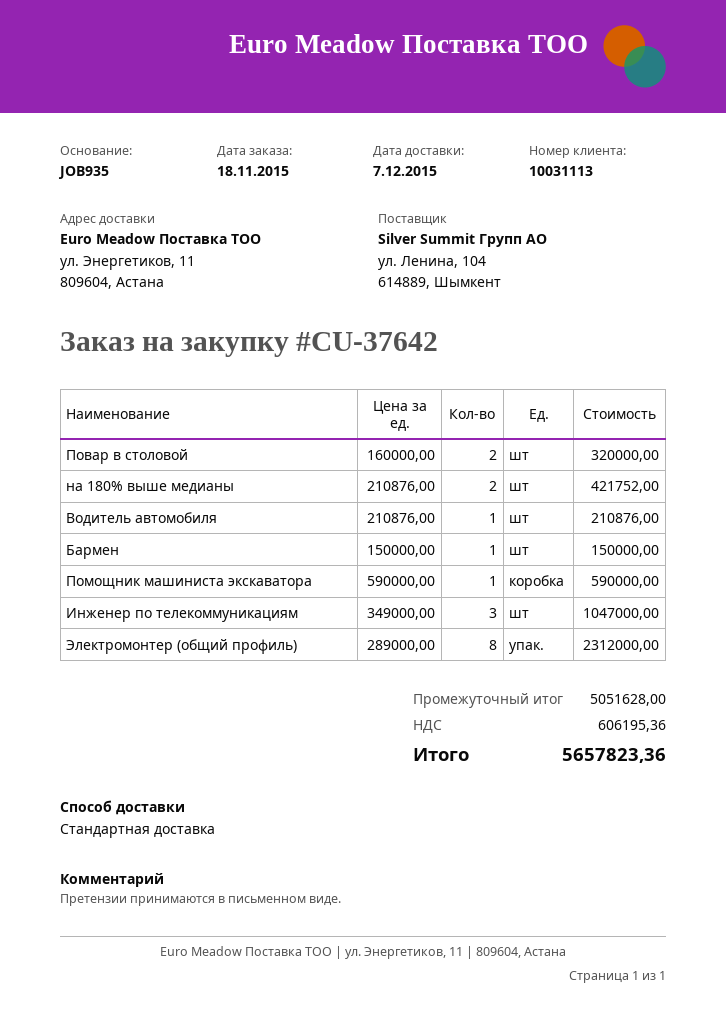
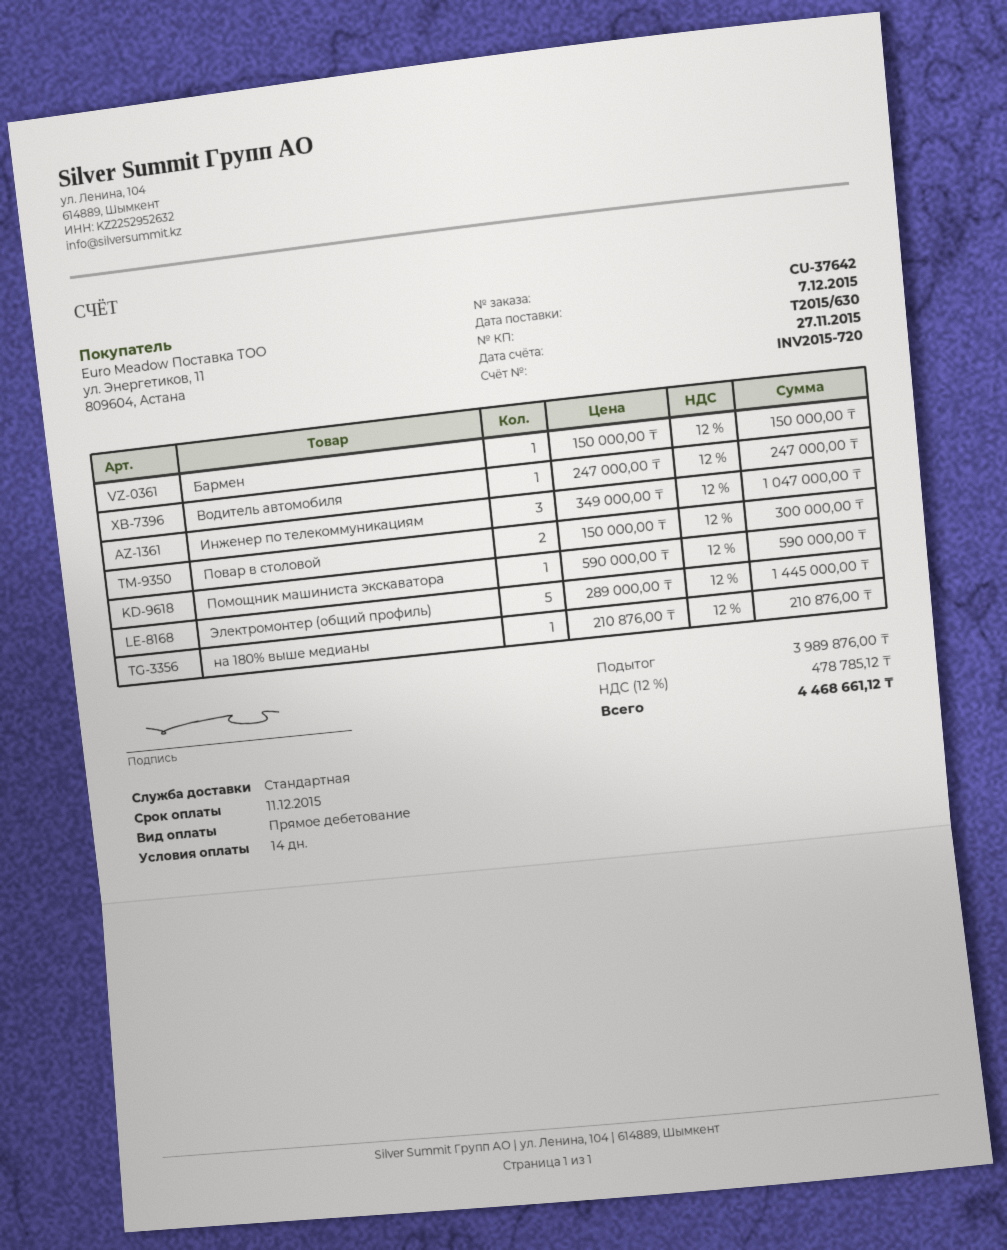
Повар в столовой: 2 x 160000.00 = 320000.00 -> 2 x 150000.00 = 300000.00
на 180% выше медианы: 2 x 210876.00 = 421752.00 -> 1 x 210876.00 = 210876.00
Водитель автомобиля: 1 x 210876.00 = 210876.00 -> 1 x 247000.00 = 247000.00
Электромонтер (общий профиль): 8 x 289000.00 = 2312000.00 -> 5 x 289000.00 = 1445000.00
subtotal: 5051628.00 -> 3989876.00
tax: 606195.36 -> 478785.12
total: 5657823.36 -> 4468661.12

